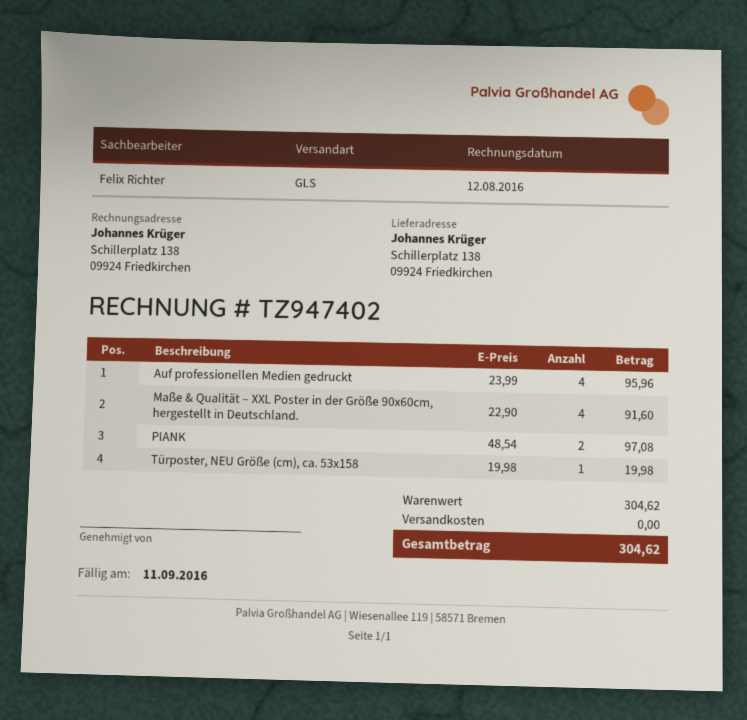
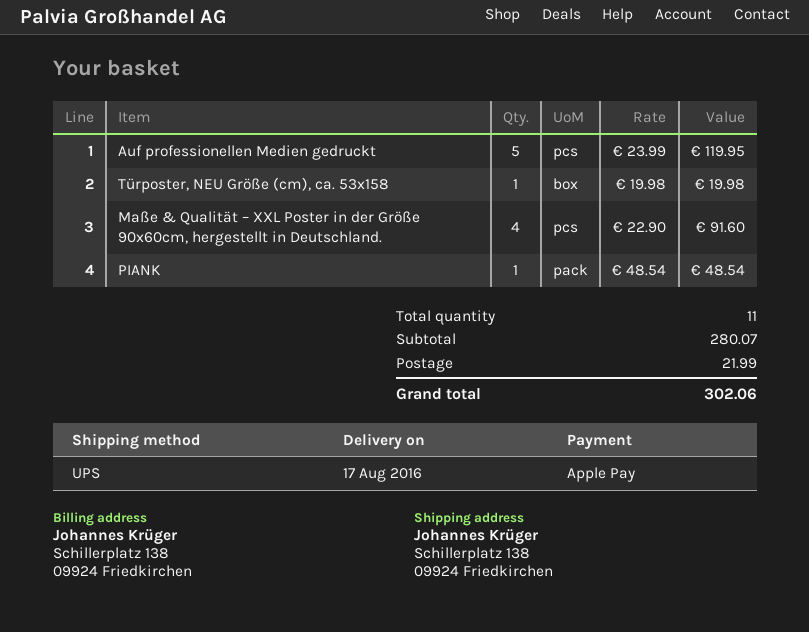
shipping method: GLS -> UPS
Auf professionellen Medien gedruckt: 4 x 23.99 = 95.96 -> 5 x 23.99 = 119.95
PIANK: 2 x 48.54 = 97.08 -> 1 x 48.54 = 48.54
subtotal: 304.62 -> 280.07
shipping: 0.00 -> 21.99
total: 304.62 -> 302.06

